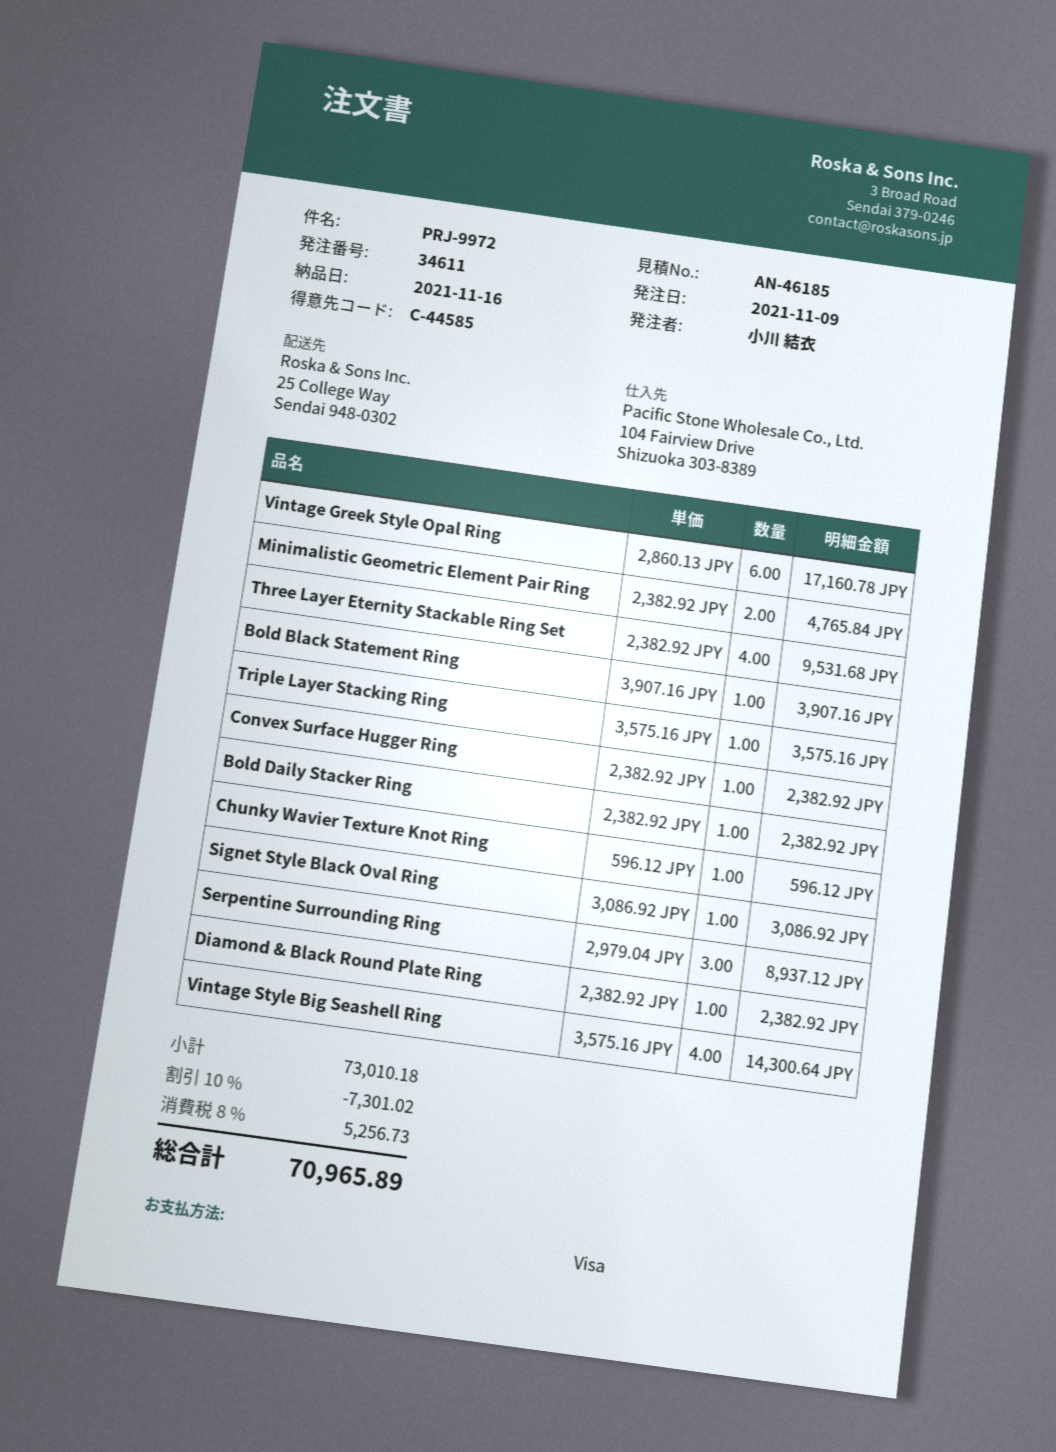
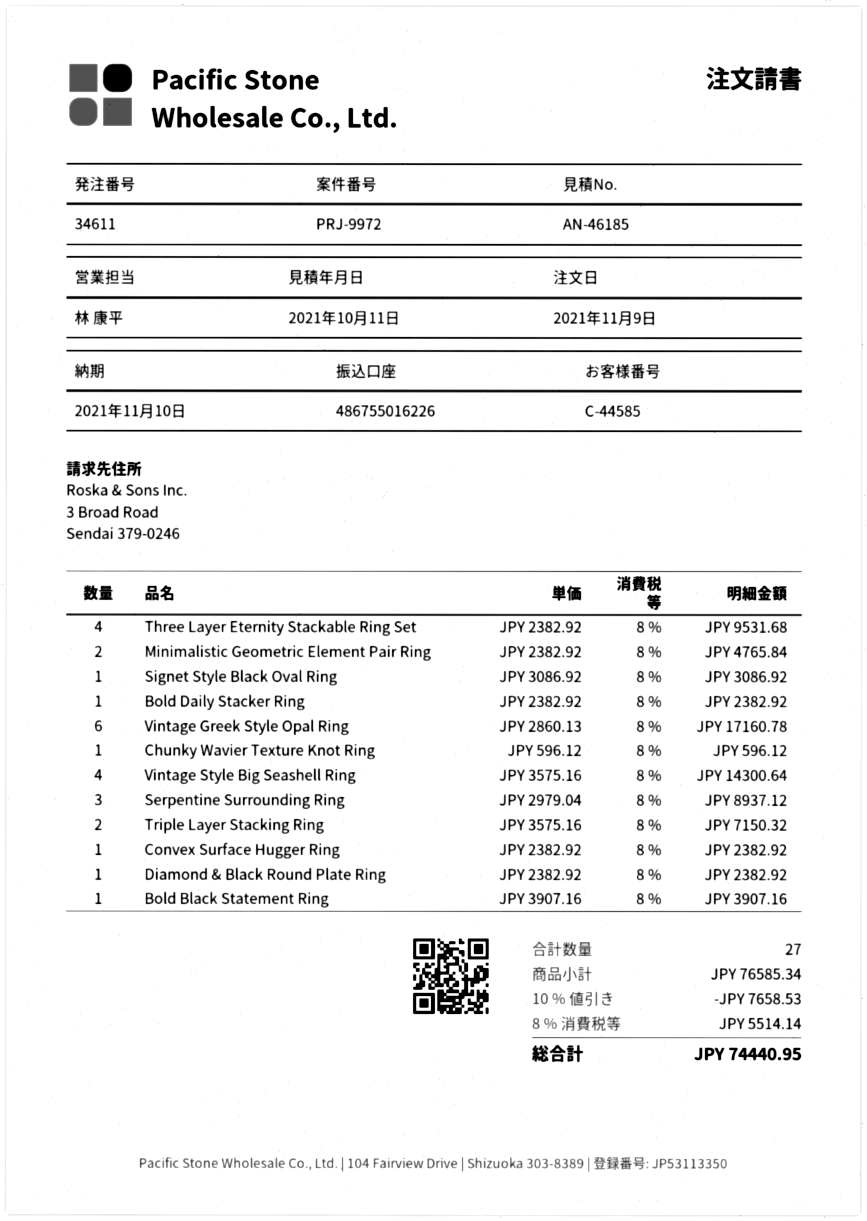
delivery date: 2021-11-16 -> 2021-11-10
Triple Layer Stacking Ring: 1 x 3575.16 = 3575.16 -> 2 x 3575.16 = 7150.32
subtotal: 73010.18 -> 76585.34
discount: 10% = 7301.02 -> 10% = 7658.53
tax: 8% = 5256.73 -> 8% = 5514.14
total: 70965.89 -> 74440.95

